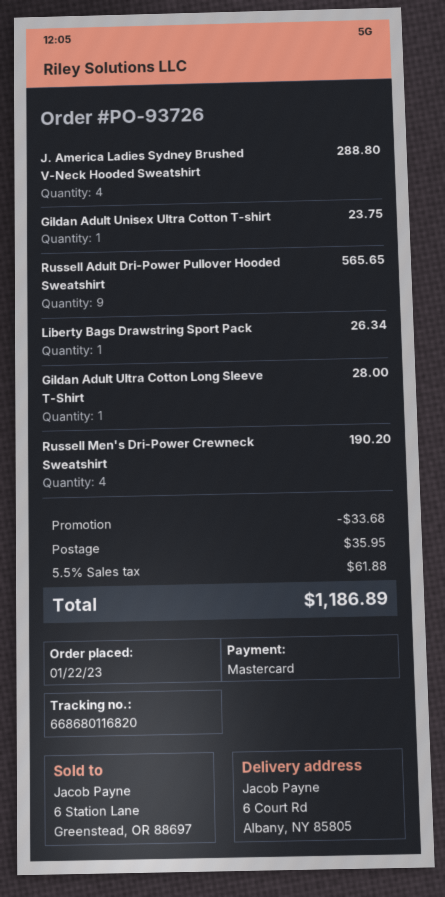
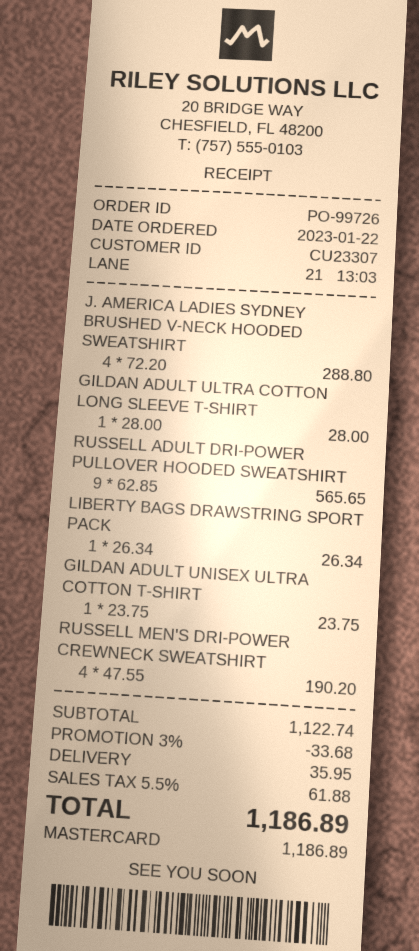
order number: PO-93726 -> PO-99726

